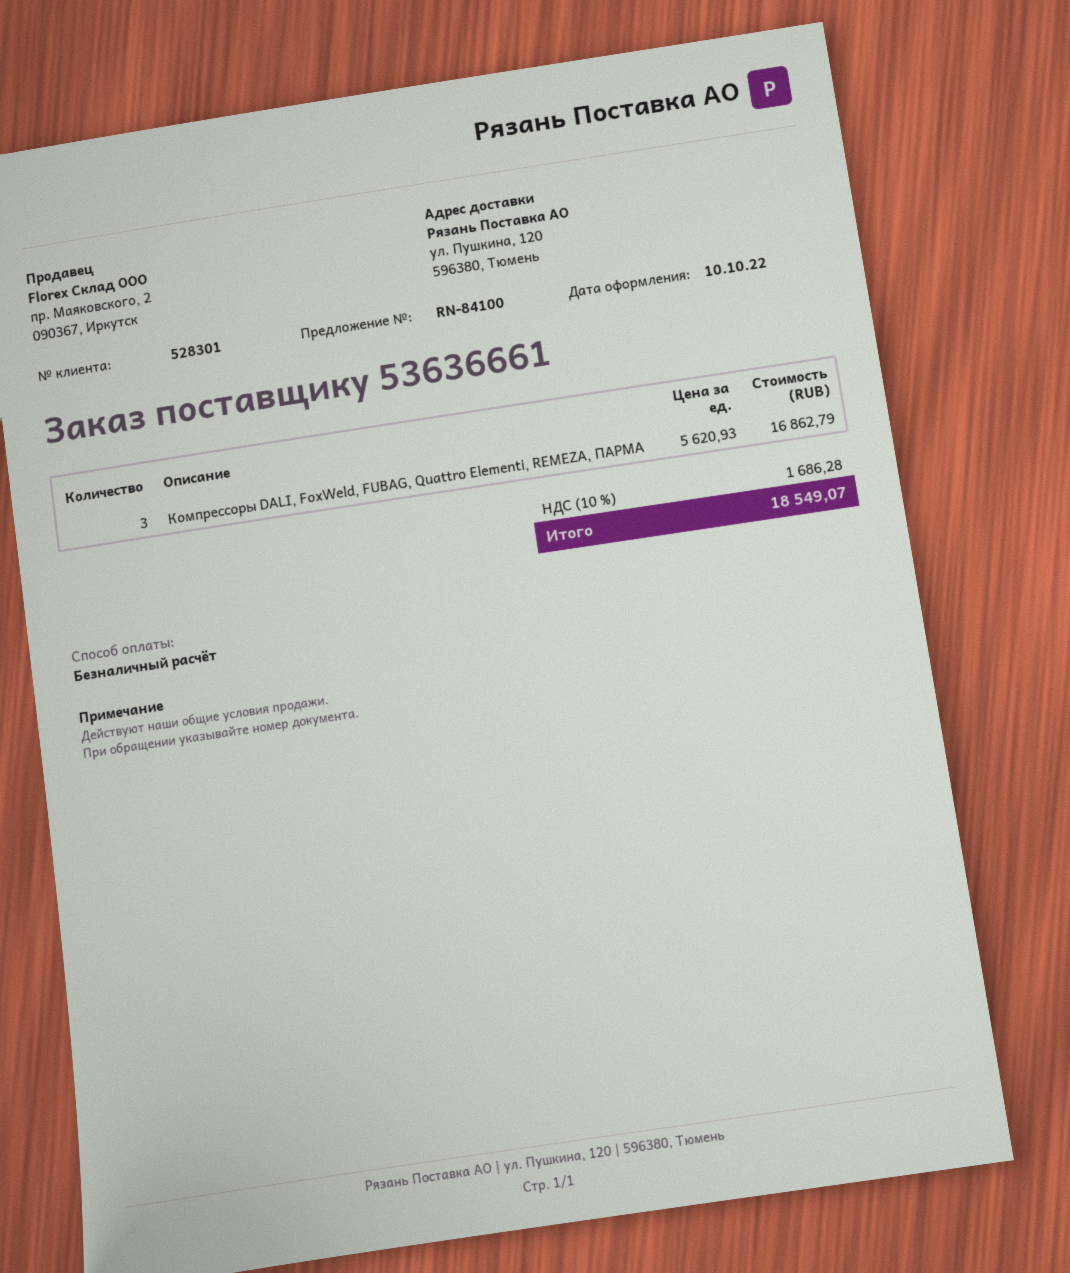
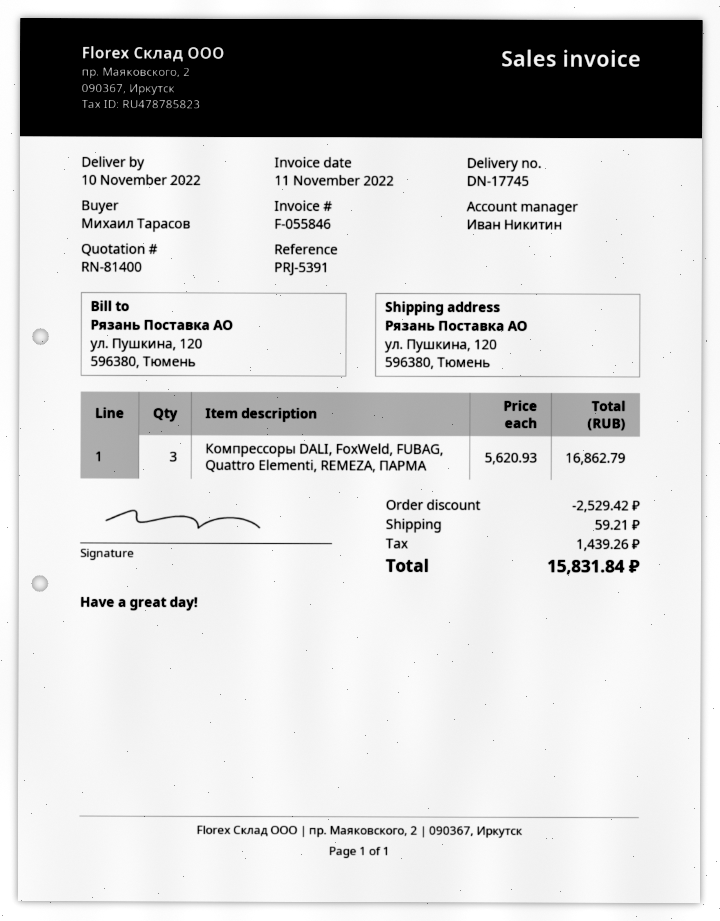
quote number: RN-84100 -> RN-81400
discount: none -> 2529.42
shipping: none -> 59.21
tax: 1686.28 -> 1439.26
total: 18549.07 -> 15831.84

